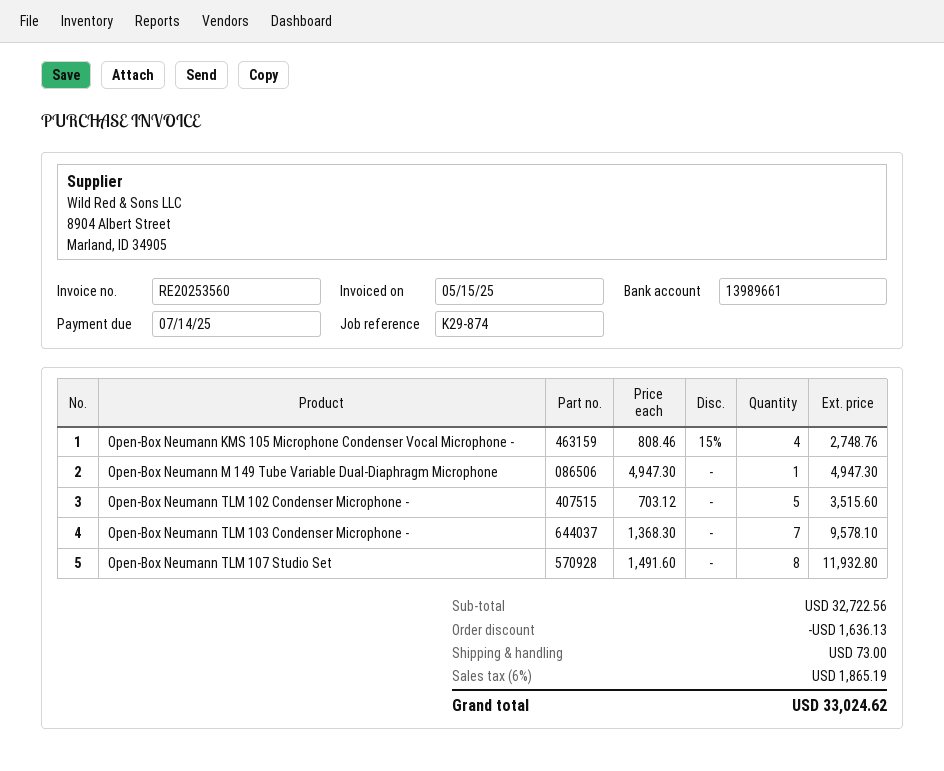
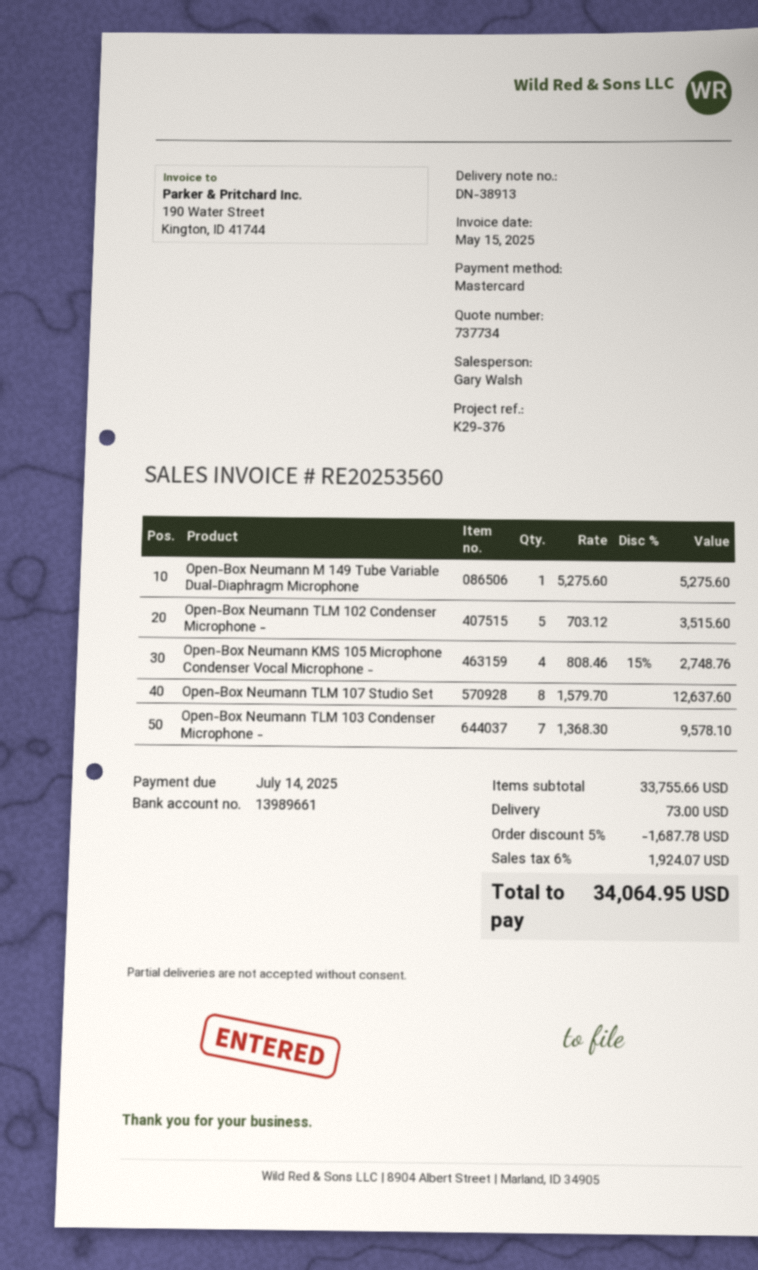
reference: K29-874 -> K29-376
Open-Box Neumann M 149 Tube Variable Dual-Diaphragm Microphone: 1 x 4947.30 = 4947.30 -> 1 x 5275.60 = 5275.60
Open-Box Neumann TLM 107 Studio Set: 8 x 1491.60 = 11932.80 -> 8 x 1579.70 = 12637.60
subtotal: 32722.56 -> 33755.66
discount: 1636.13 -> 1687.78
tax: 6% = 1865.19 -> 6% = 1924.07
total: 33024.62 -> 34064.95

